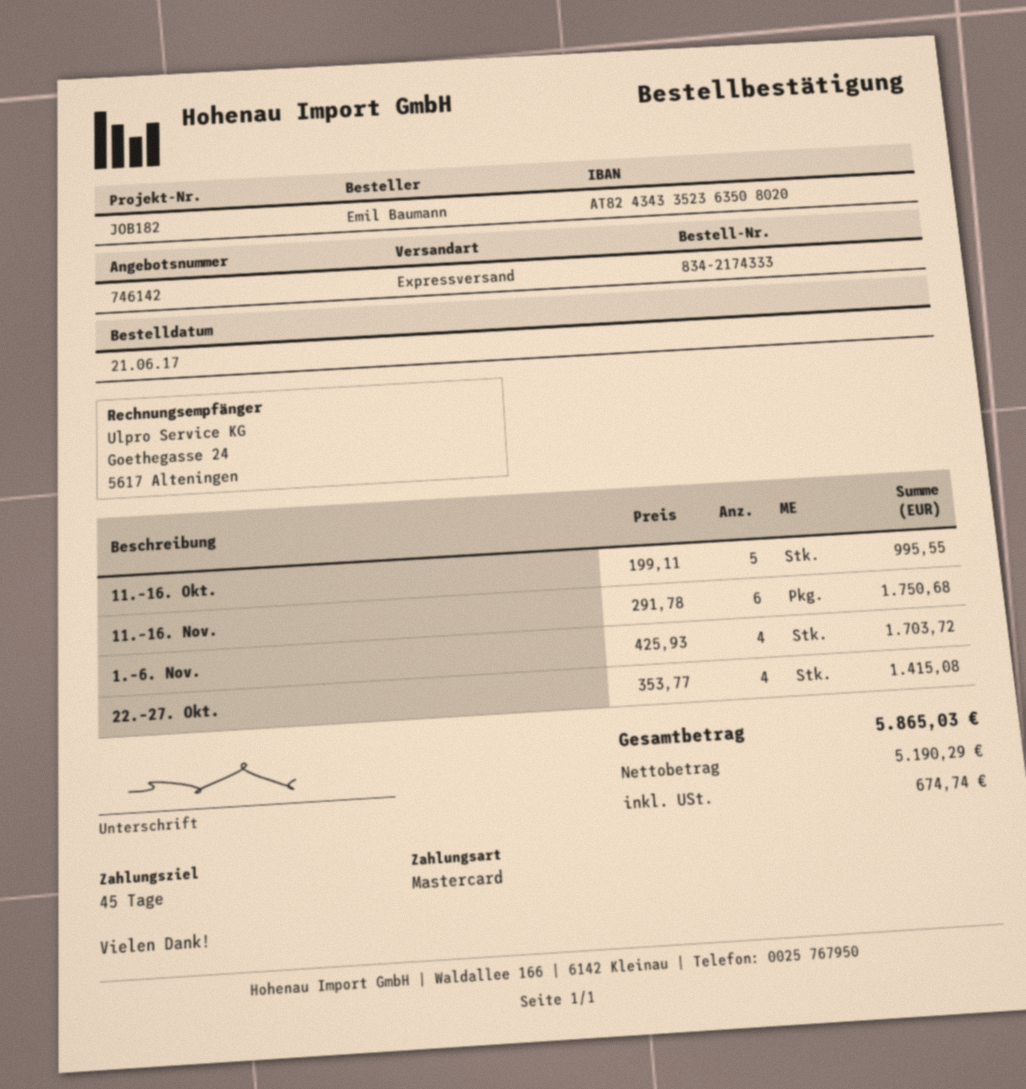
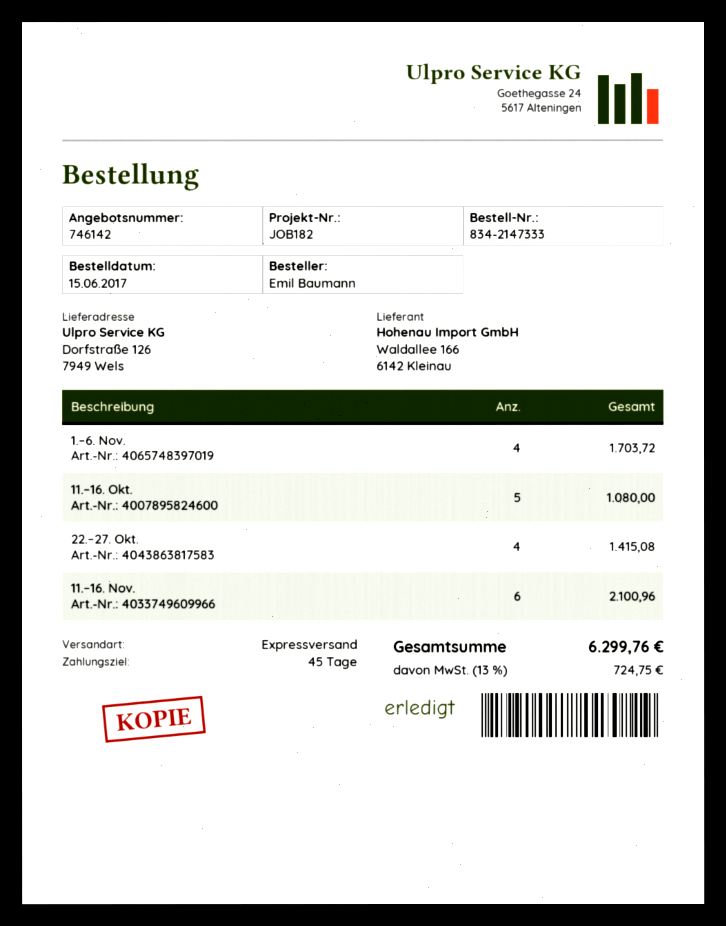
order number: 834-2174333 -> 834-2147333
order date: 2017-06-21 -> 2017-06-15
11.–16. Okt.: 5 for 995.55 -> 5 for 1080.00
11.–16. Nov.: 6 for 1750.68 -> 6 for 2100.96
tax: 674.74 -> 724.75
total: 5865.03 -> 6299.76

